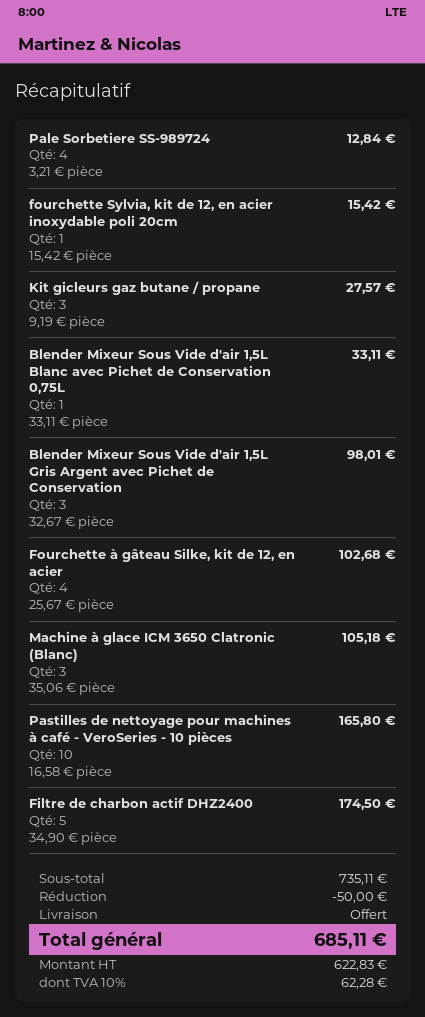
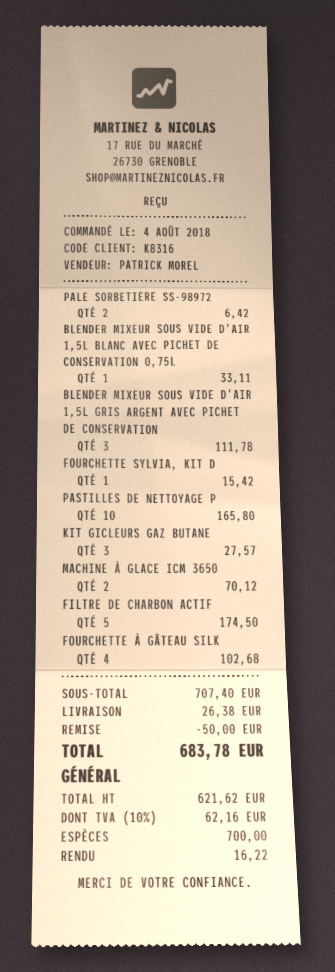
Pale Sorbetiere SS-989724: 4 for 12.84 -> 2 for 6.42
Blender Mixeur Sous Vide d'air 1,5L Gris Argent avec Pichet de Conservation: 3 for 98.01 -> 3 for 111.78
Machine à glace ICM 3650 Clatronic (Blanc): 3 for 105.18 -> 2 for 70.12
subtotal: 735.11 -> 707.40
shipping: 0.00 -> 26.38
net: 622.83 -> 621.62
tax: 10% = 62.28 -> 10% = 62.16
total: 685.11 -> 683.78

